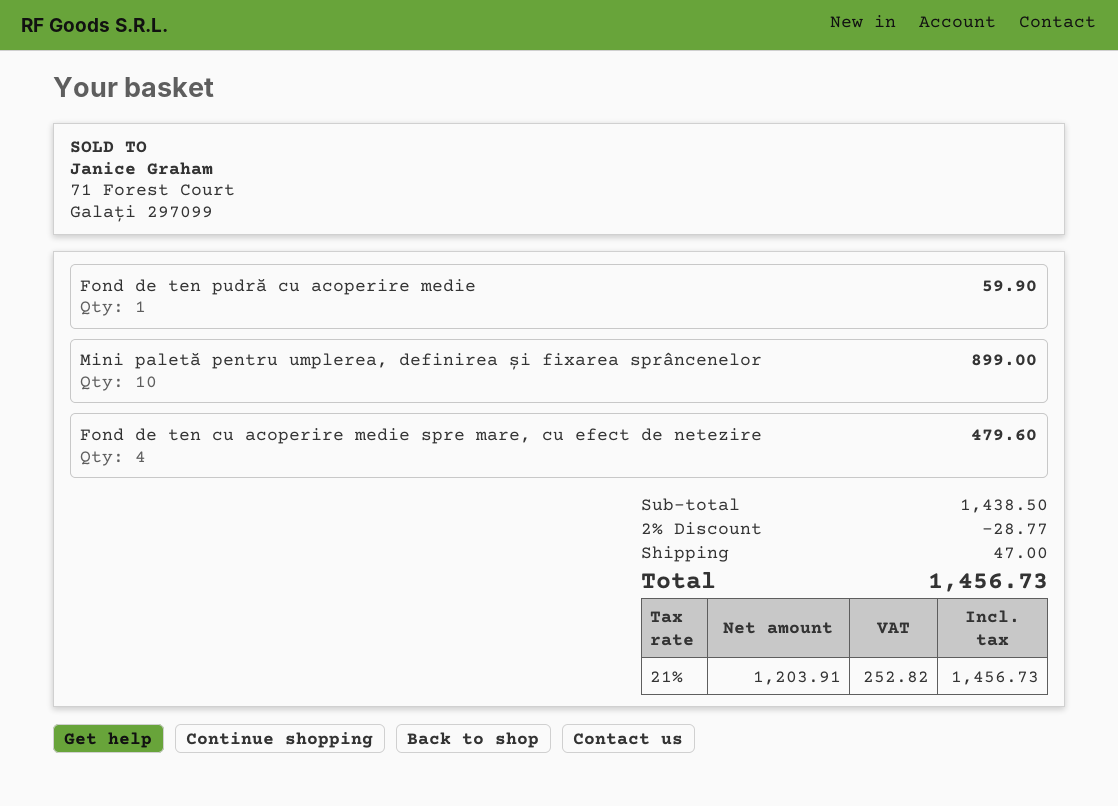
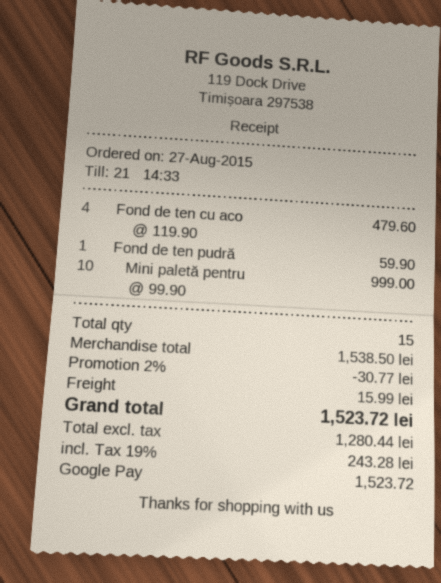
Mini paletă pentru umplerea, definirea și fixarea sprâncenelor: 10 for 899.00 -> 10 for 999.00
subtotal: 1438.50 -> 1538.50
discount: 2% = 28.77 -> 2% = 30.77
shipping: 47.00 -> 15.99
net: 1203.91 -> 1280.44
tax: 21% = 252.82 -> 19% = 243.28
total: 1456.73 -> 1523.72

